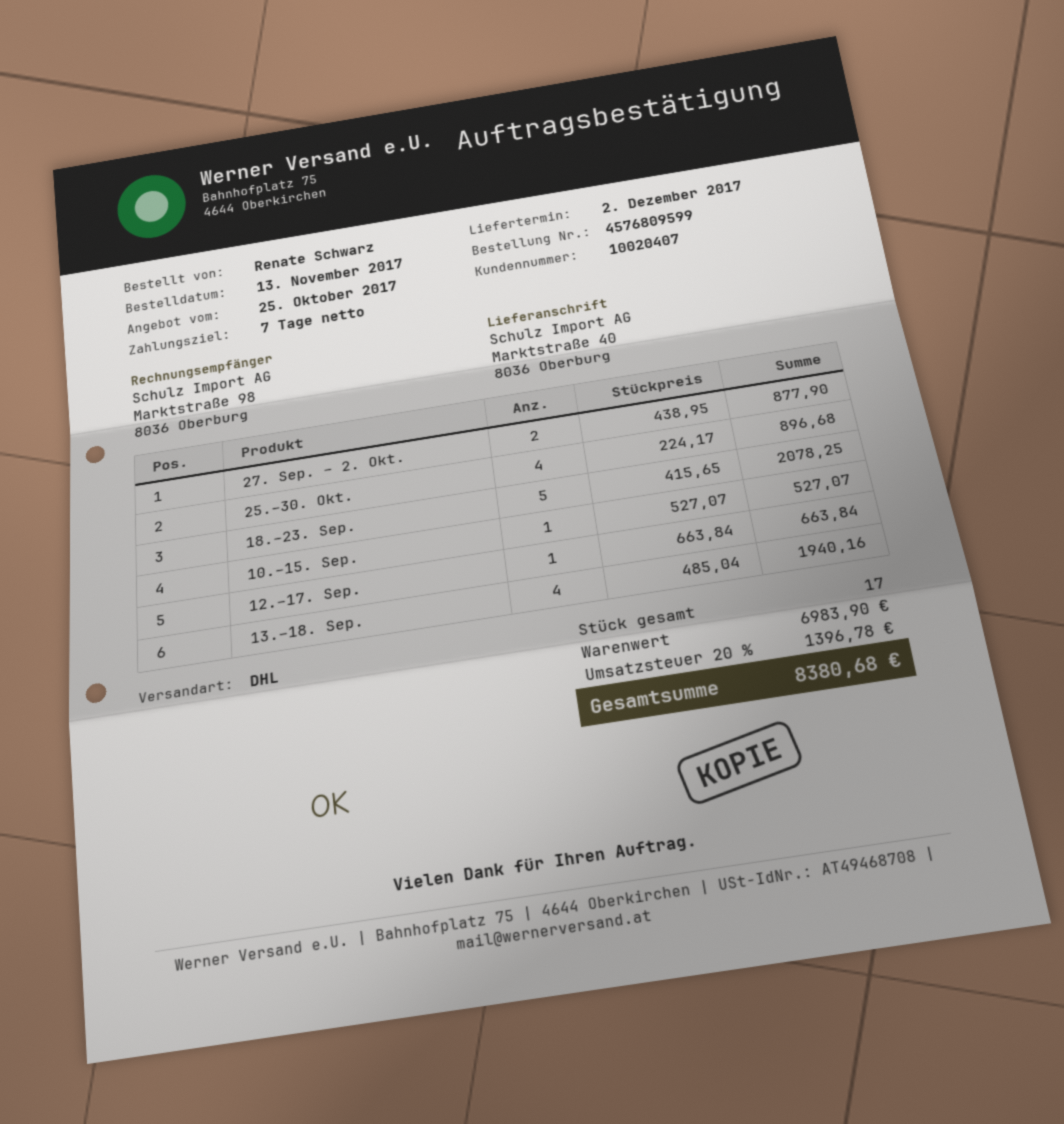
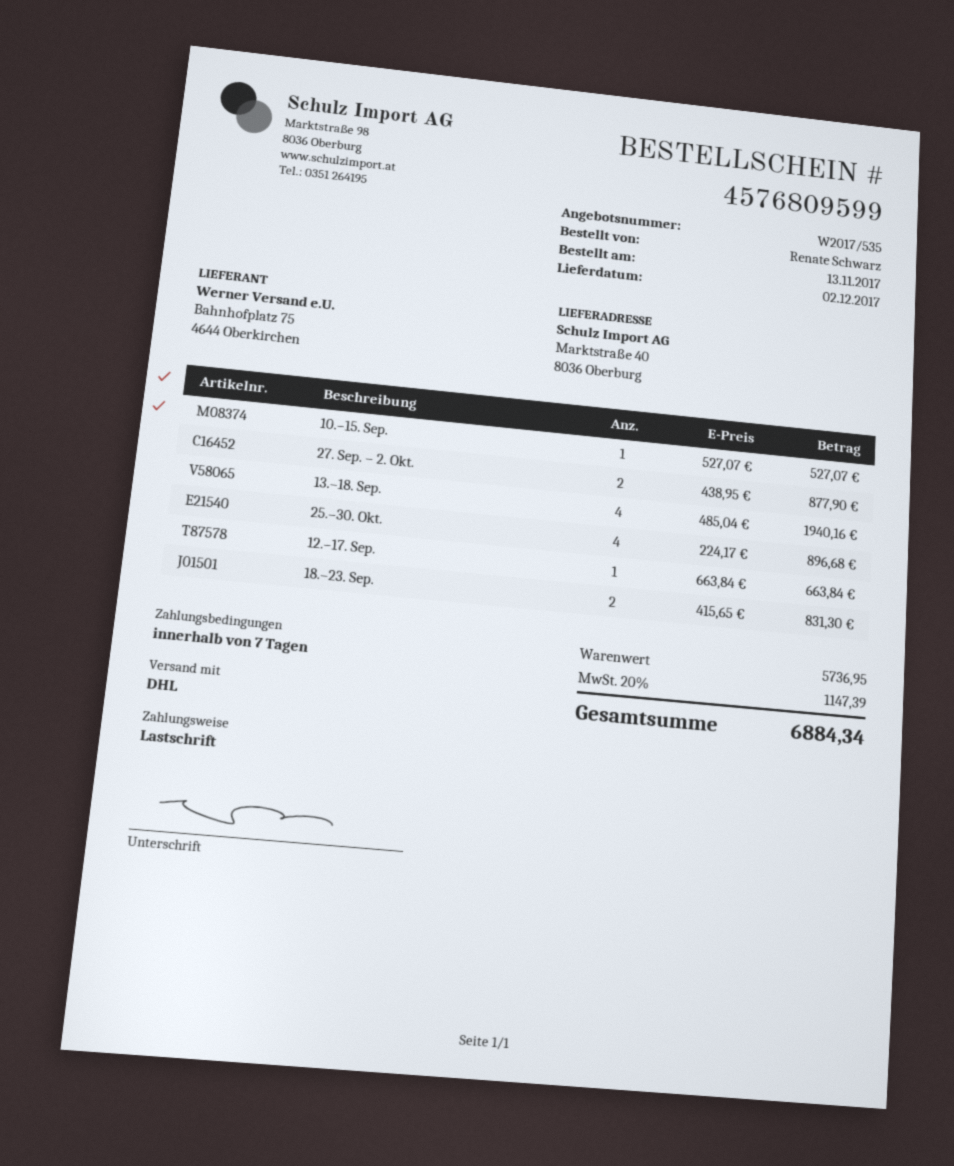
18.–23. Sep.: 5 x 415.65 = 2078.25 -> 2 x 415.65 = 831.30
subtotal: 6983.90 -> 5736.95
tax: 20% = 1396.78 -> 20% = 1147.39
total: 8380.68 -> 6884.34

